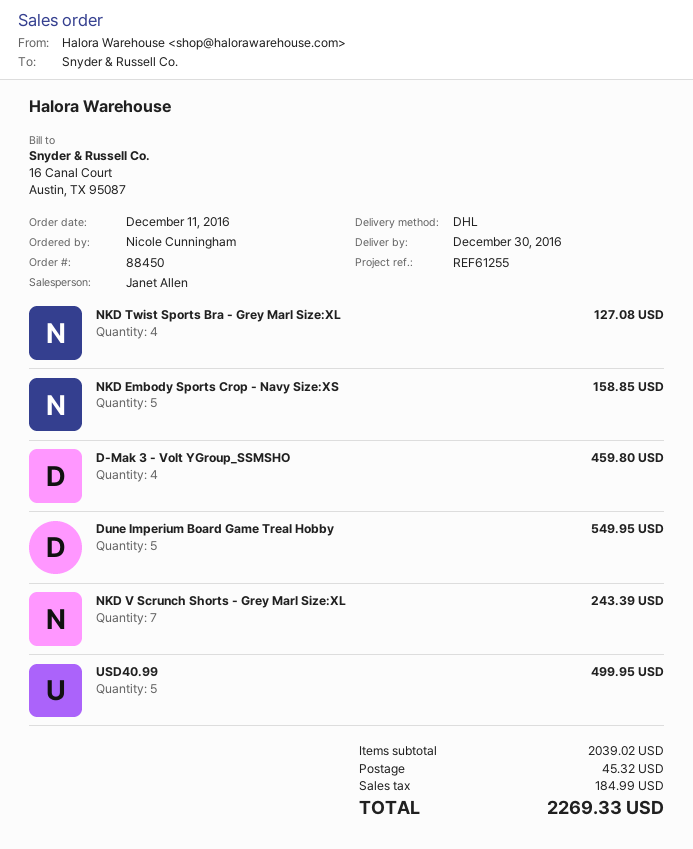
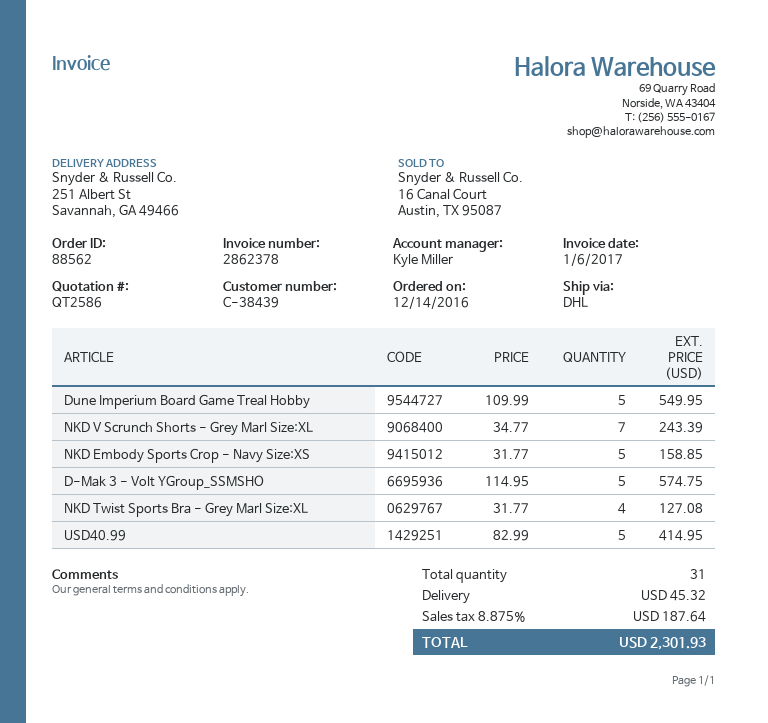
order number: 88450 -> 88562
order date: 2016-12-11 -> 2016-12-14
sales rep: Janet Allen -> Kyle Miller
D-Mak 3 - Volt YGroup_SSMSHO: 4 for 459.80 -> 5 for 574.75
USD40.99: 5 for 499.95 -> 5 for 414.95
tax: 184.99 -> 187.64
total: 2269.33 -> 2301.93

